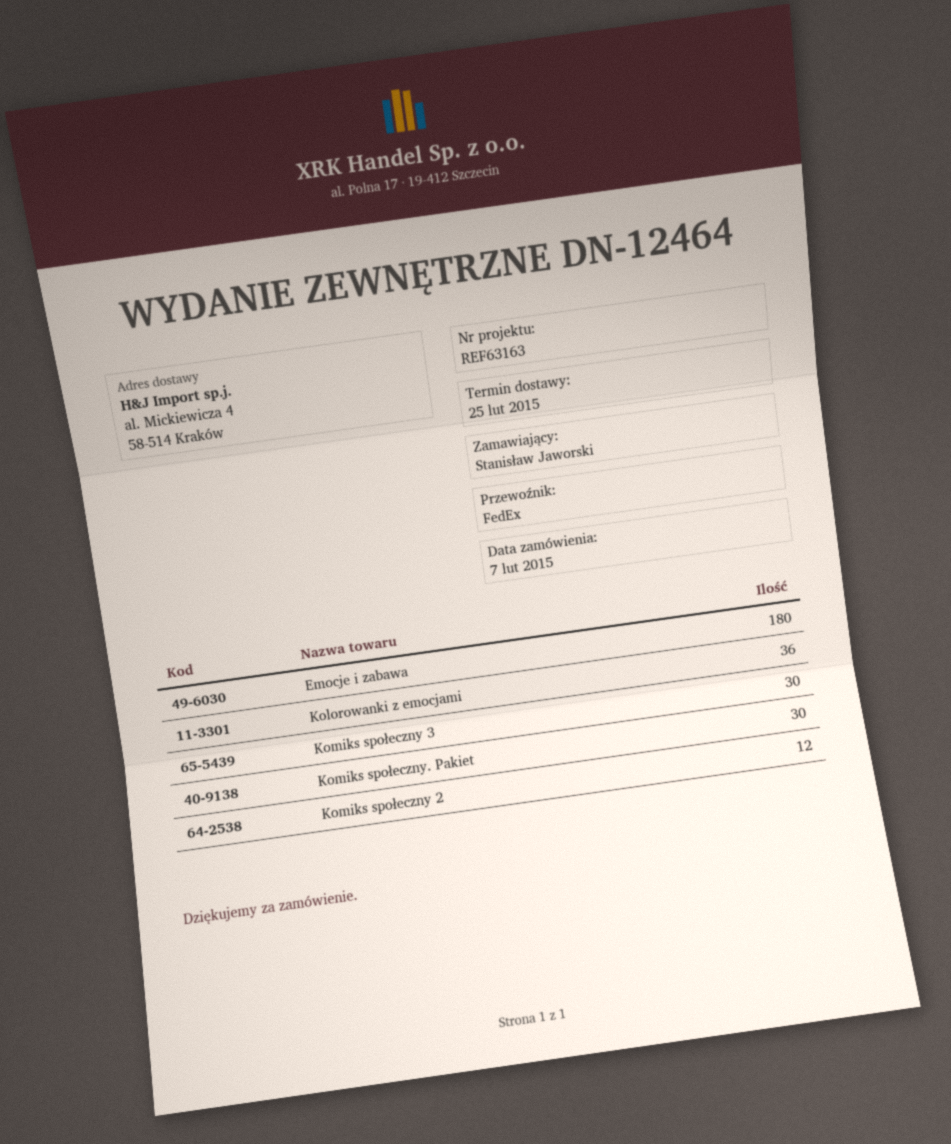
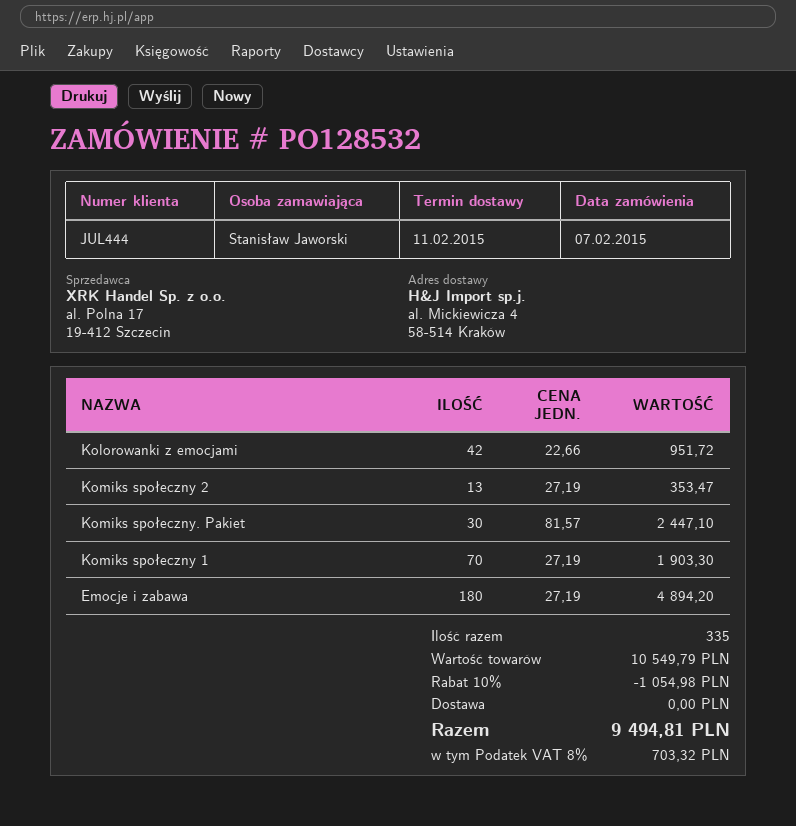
delivery date: 2015-02-25 -> 2015-02-11
Kolorowanki z emocjami: 36 -> 42
Komiks społeczny 3: 30 -> none
Komiks społeczny 2: 12 -> 13
Komiks społeczny 1: none -> 70

